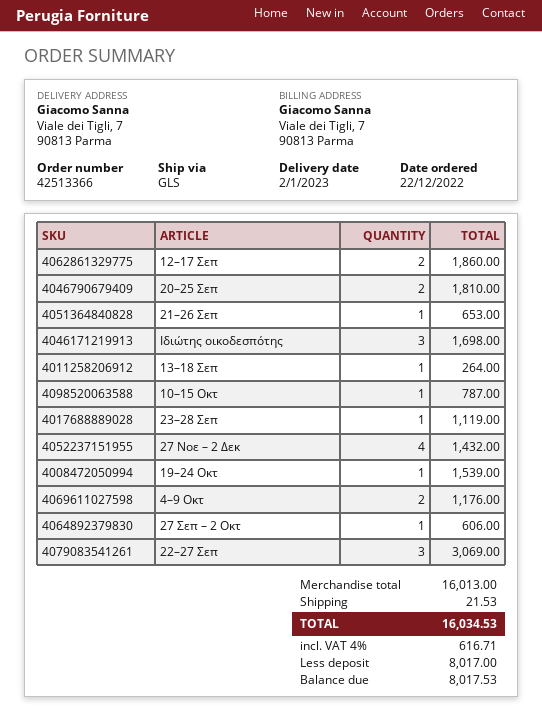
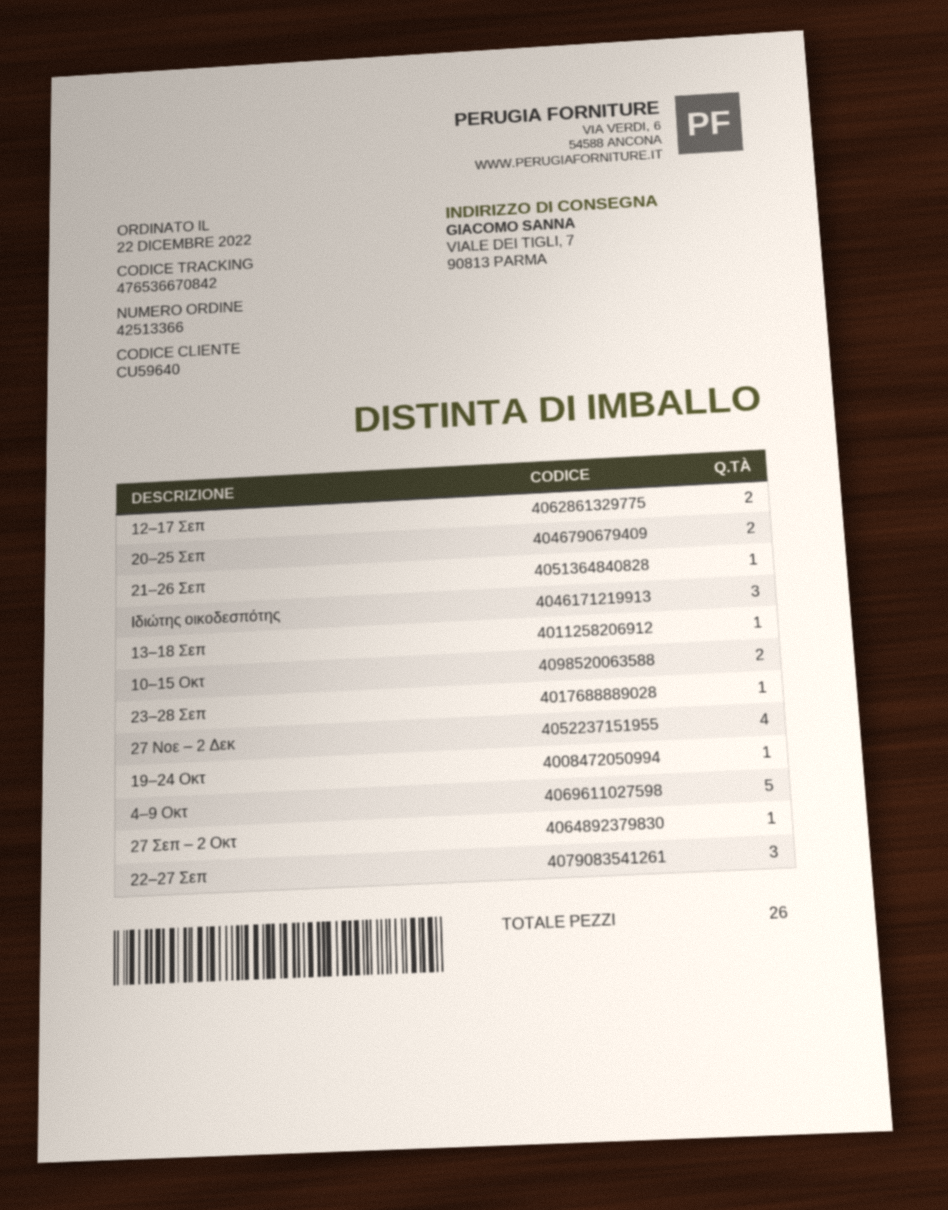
10–15 Οκτ: 1 -> 2
4–9 Οκτ: 2 -> 5

